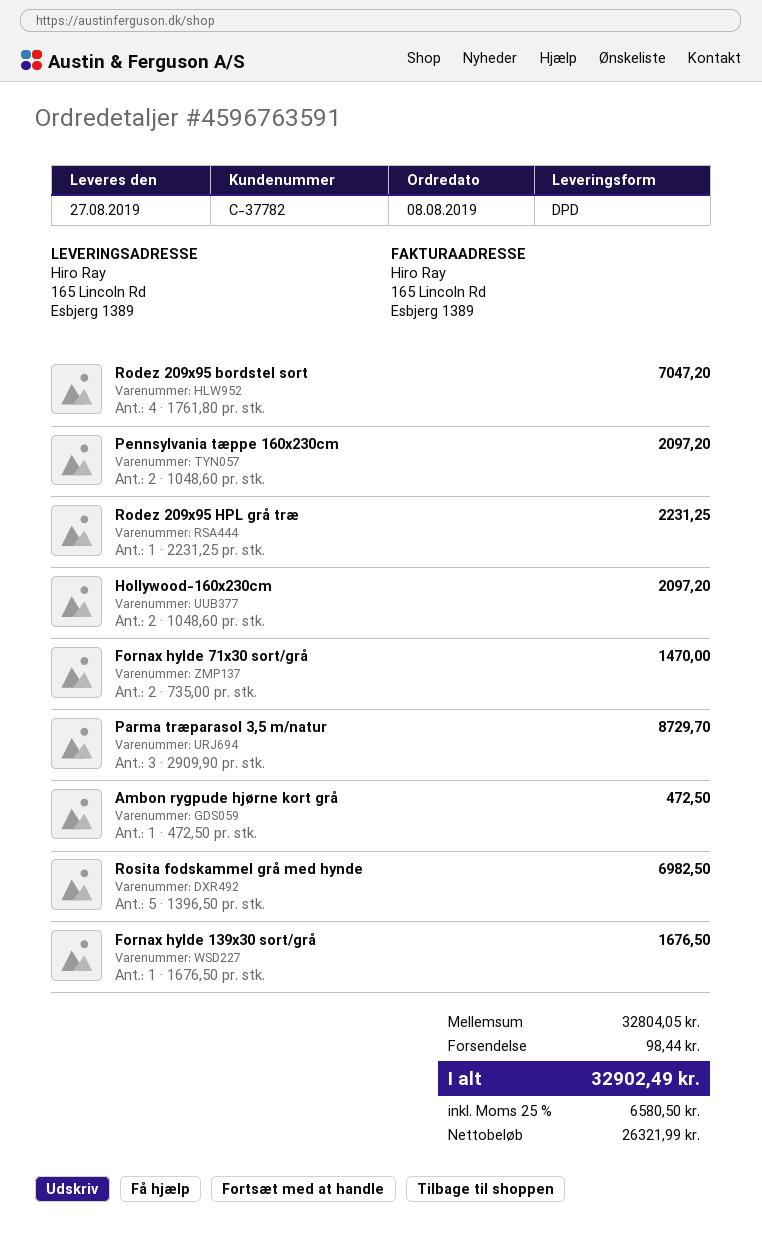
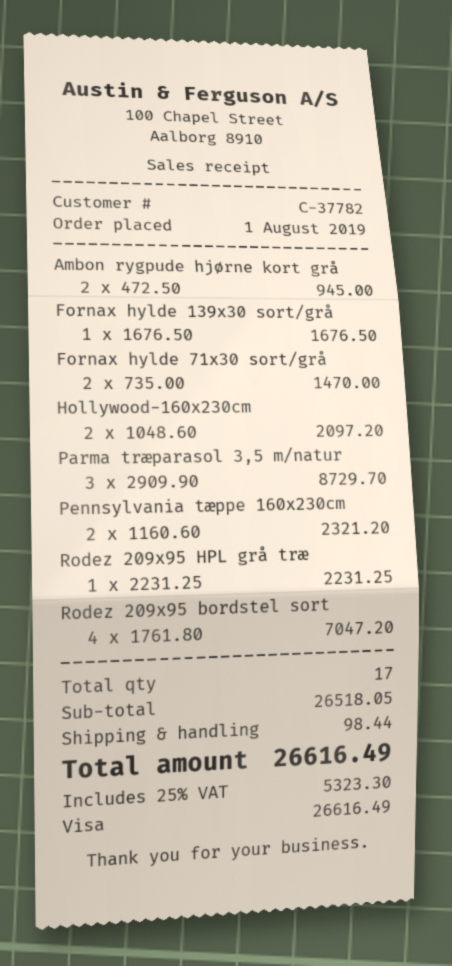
order date: 2019-08-08 -> 2019-08-01
Pennsylvania tæppe 160x230cm: 2 x 1048.60 = 2097.20 -> 2 x 1160.60 = 2321.20
Ambon rygpude hjørne kort grå: 1 x 472.50 = 472.50 -> 2 x 472.50 = 945.00
Rosita fodskammel grå med hynde: 5 x 1396.50 = 6982.50 -> none
subtotal: 32804.05 -> 26518.05
tax: 25% = 6580.50 -> 25% = 5323.30
total: 32902.49 -> 26616.49

